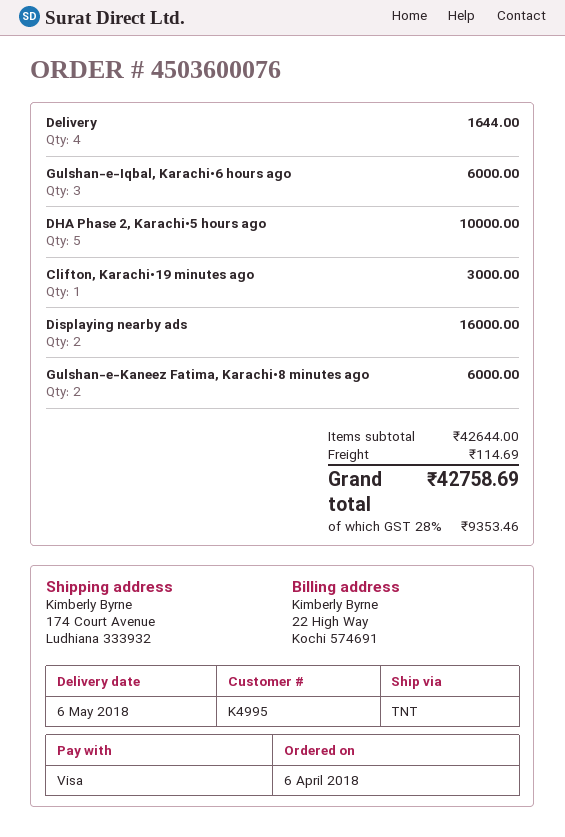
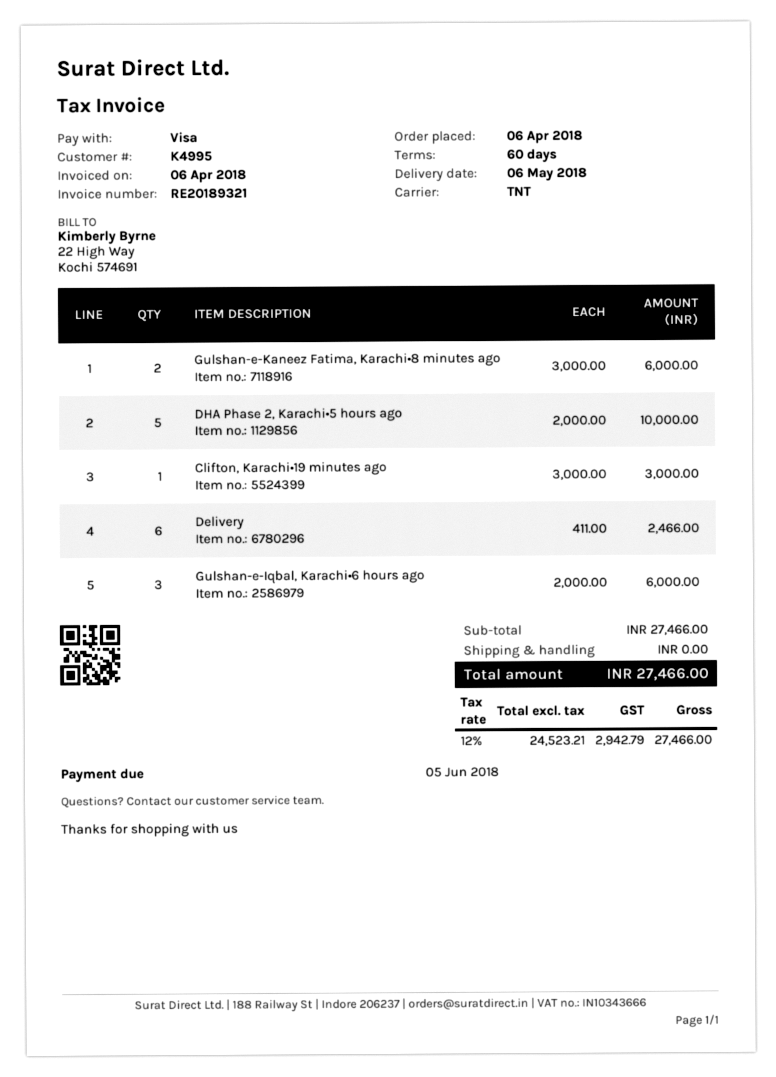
Delivery: 4 for 1644.00 -> 6 for 2466.00
Displaying nearby ads: 2 for 16000.00 -> none
subtotal: 42644.00 -> 27466.00
shipping: 114.69 -> 0.00
tax: 28% = 9353.46 -> 12% = 2942.79
total: 42758.69 -> 27466.00

